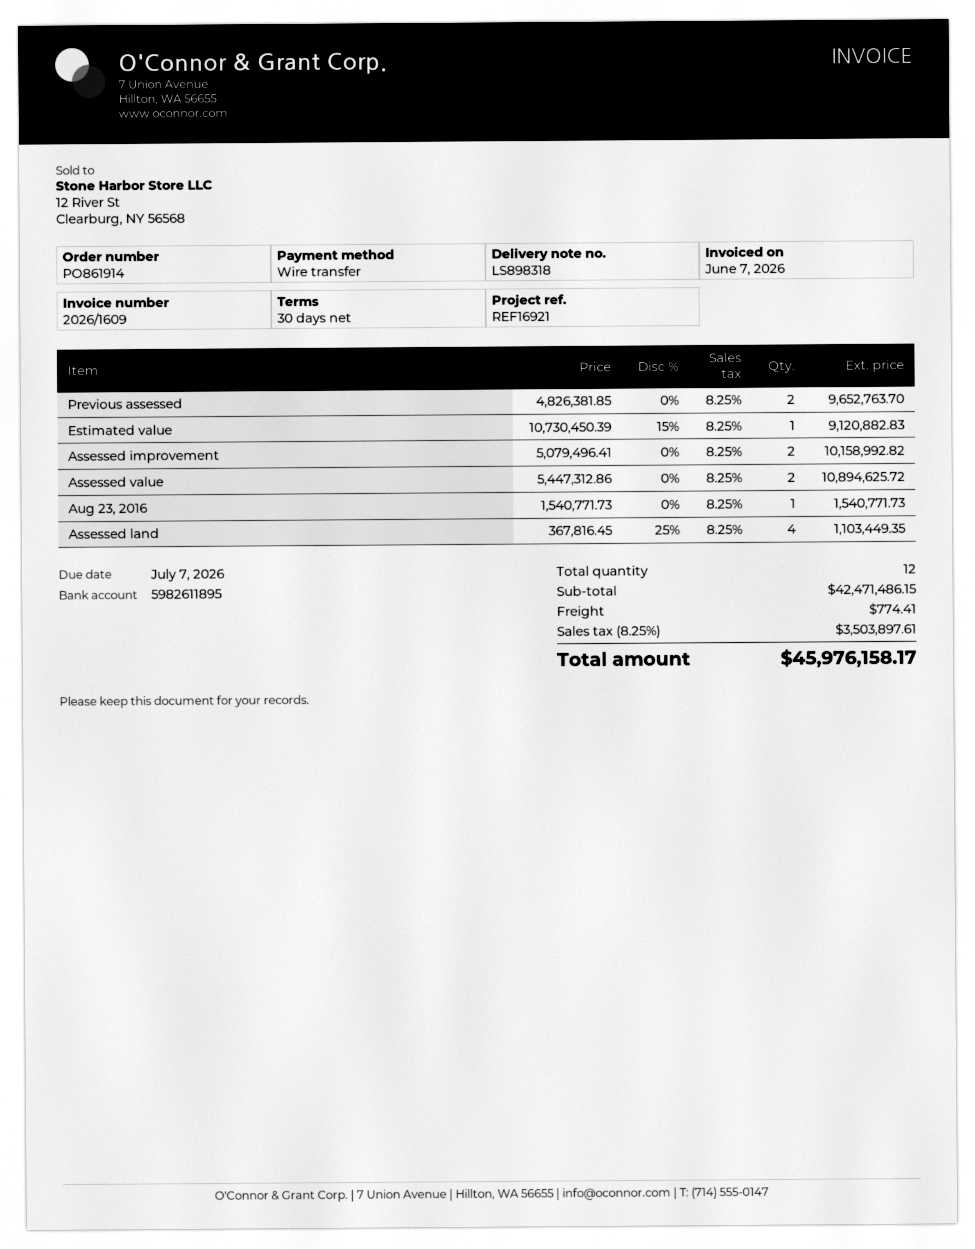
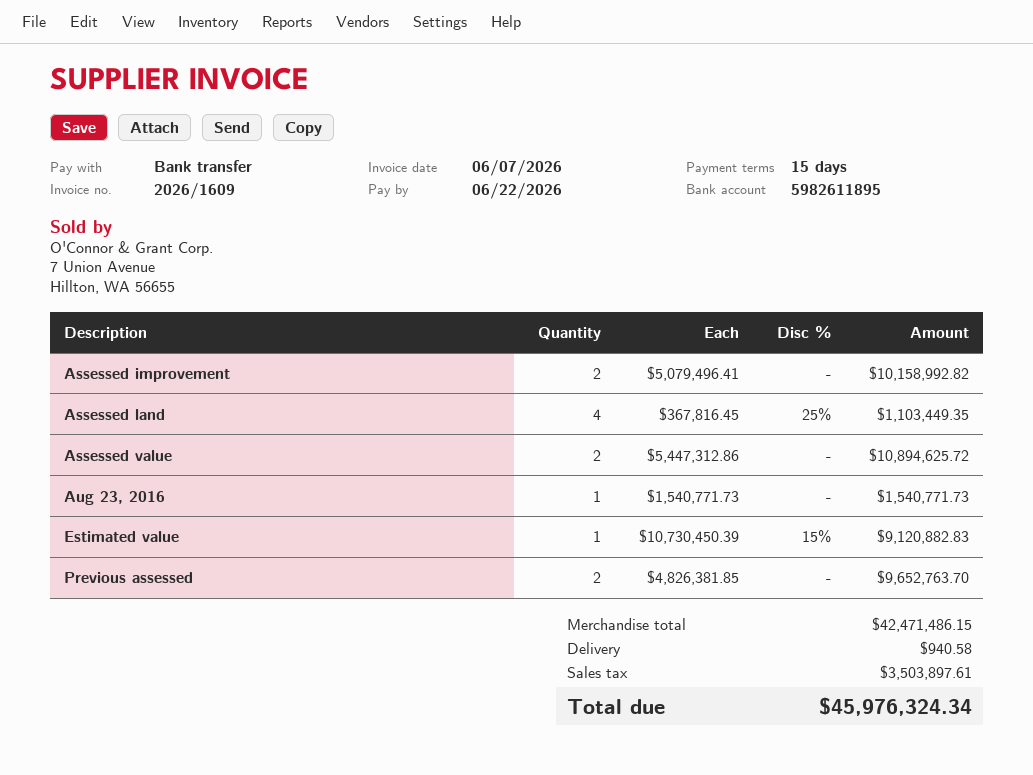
payment terms: 30 days -> 15 days
due date: 2026-07-07 -> 2026-06-22
shipping: 774.41 -> 940.58
total: 45976158.17 -> 45976324.34

